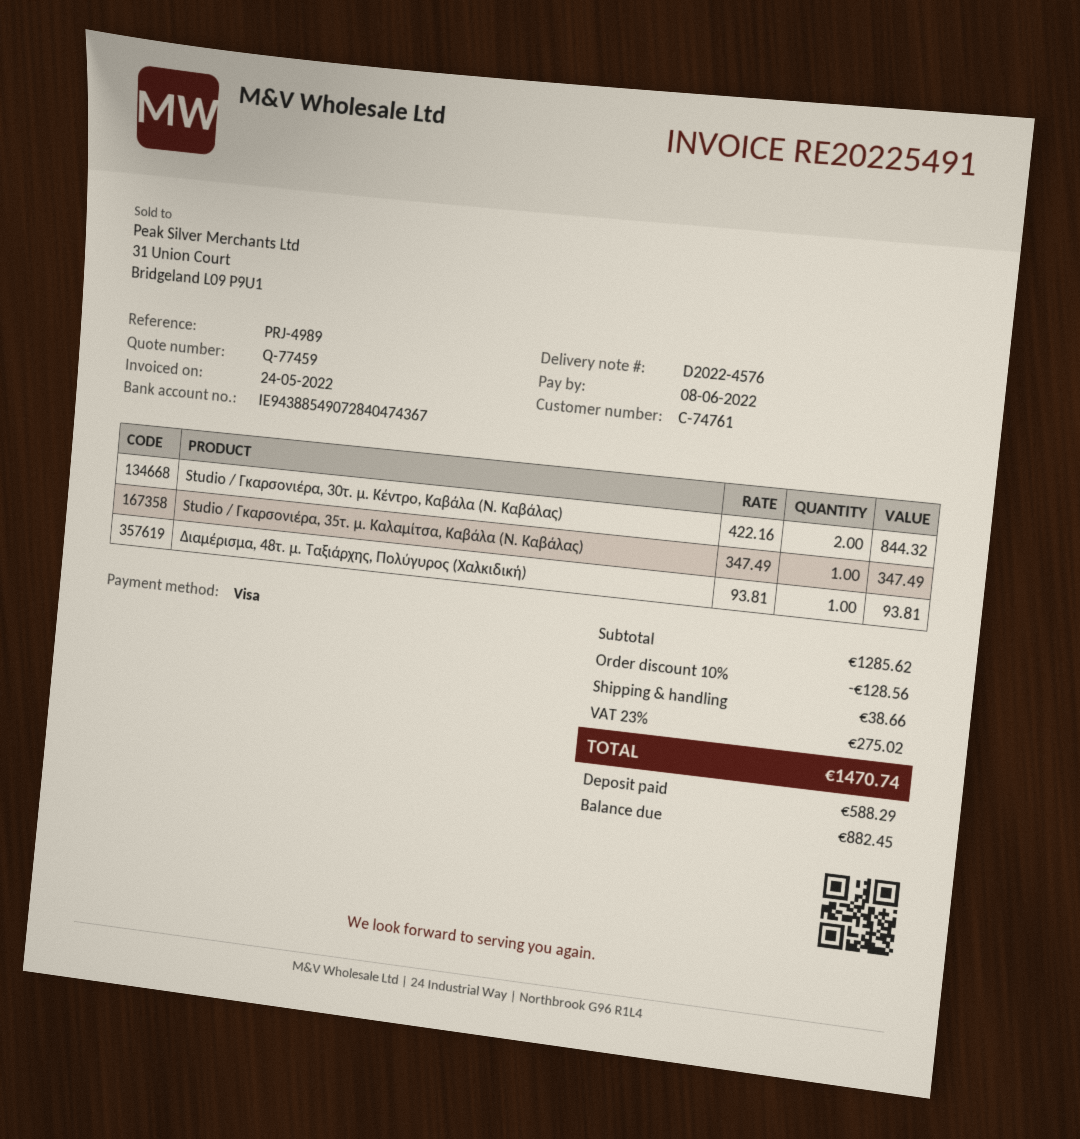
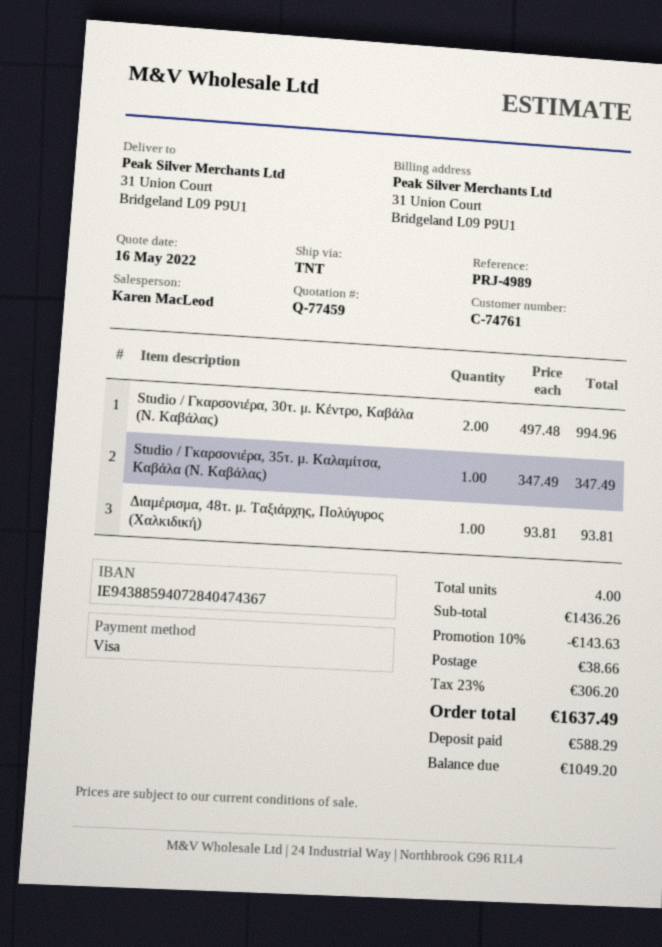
bank account: IE94388549072840474367 -> IE94388594072840474367
Studio / Γκαρσονιέρα, 30τ. μ. Κέντρο, Καβάλα (Ν. Καβάλας): 2 x 422.16 = 844.32 -> 2 x 497.48 = 994.96
subtotal: 1285.62 -> 1436.26
discount: 10% = 128.56 -> 10% = 143.63
tax: 23% = 275.02 -> 23% = 306.20
total: 1470.74 -> 1637.49
balance: 882.45 -> 1049.20

